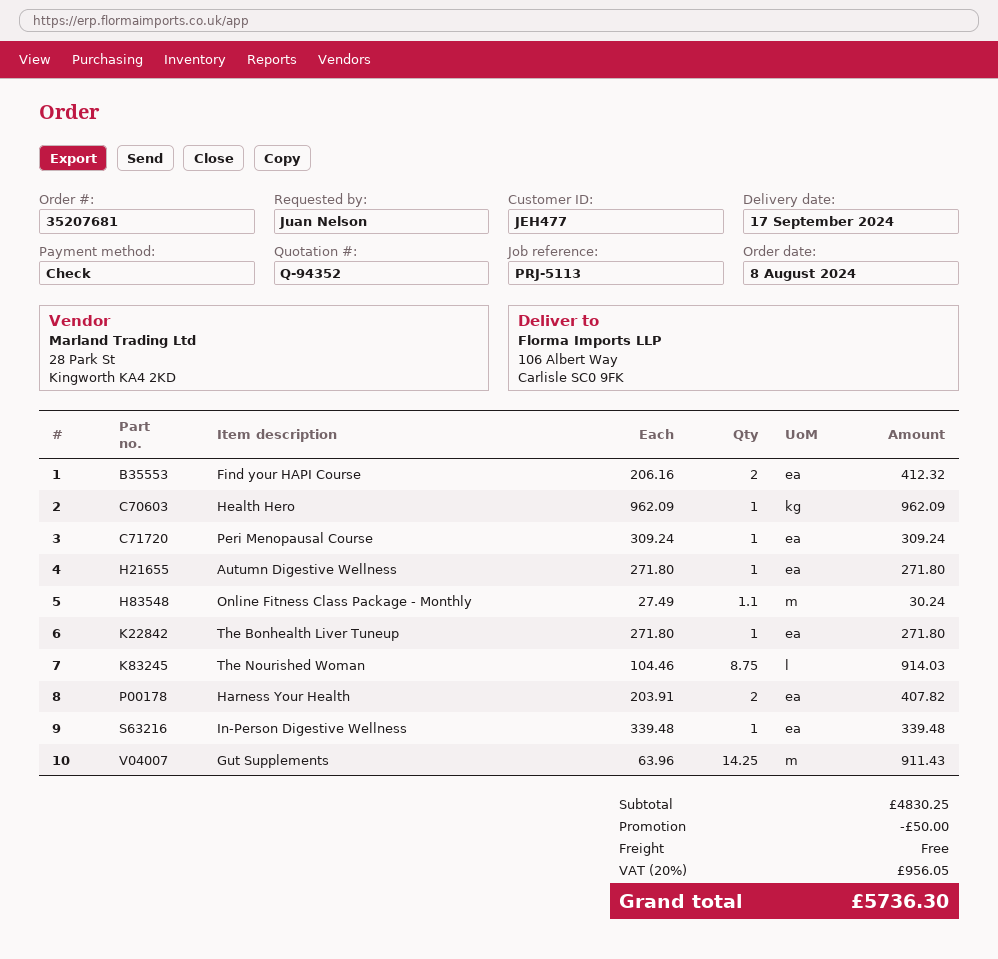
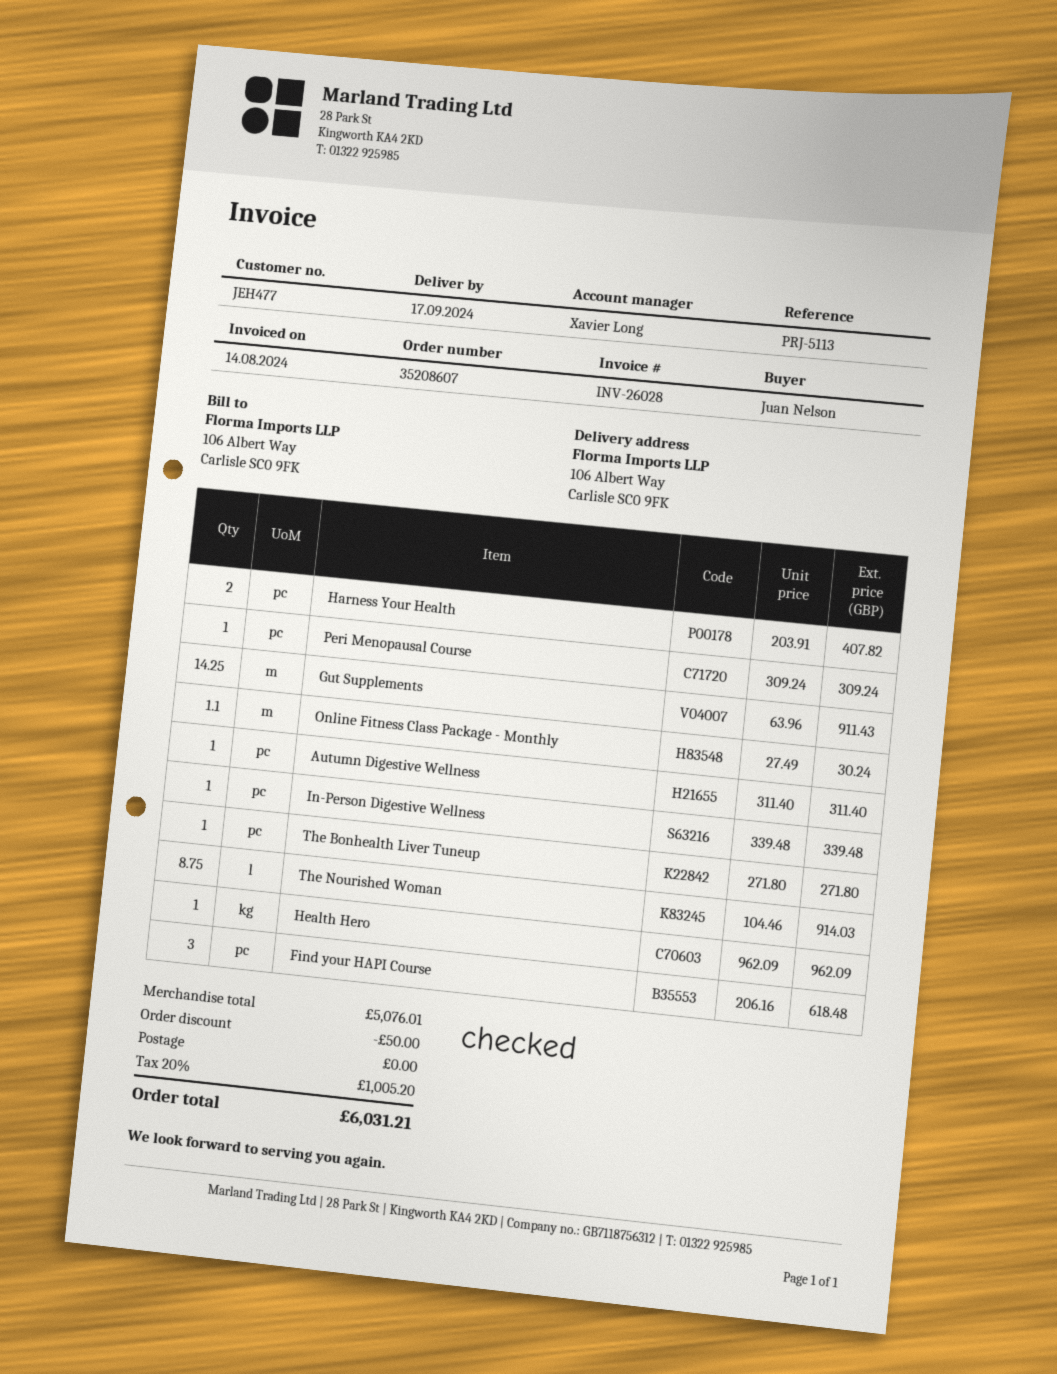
order number: 35207681 -> 35208607
Find your HAPI Course: 2 x 206.16 = 412.32 -> 3 x 206.16 = 618.48
Autumn Digestive Wellness: 1 x 271.80 = 271.80 -> 1 x 311.40 = 311.40
subtotal: 4830.25 -> 5076.01
tax: 20% = 956.05 -> 20% = 1005.20
total: 5736.30 -> 6031.21

